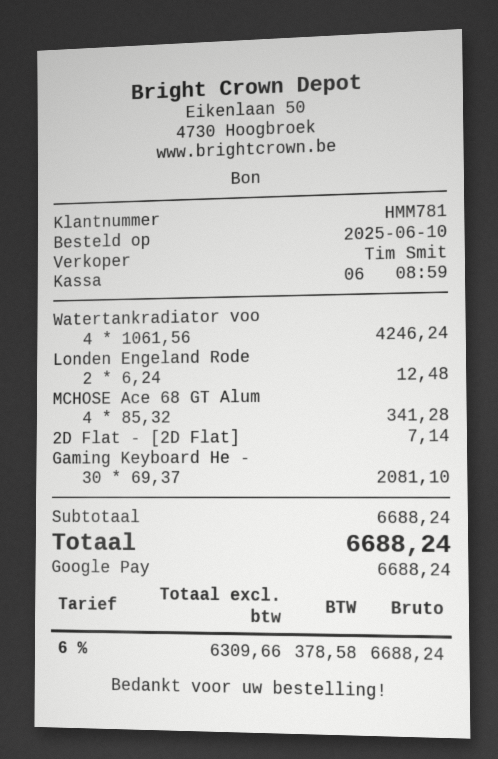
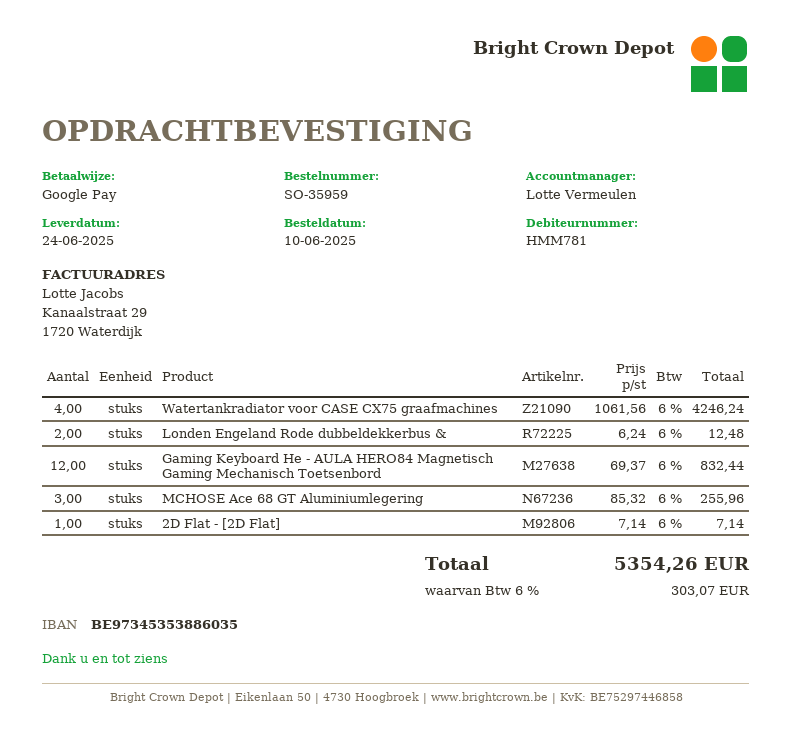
sales rep: Tim Smit -> Lotte Vermeulen
MCHOSE Ace 68 GT Alum: 4 x 85.32 = 341.28 -> 3 x 85.32 = 255.96
Gaming Keyboard He -: 30 x 69.37 = 2081.10 -> 12 x 69.37 = 832.44
tax: 6% = 378.58 -> 6% = 303.07
total: 6688.24 -> 5354.26

